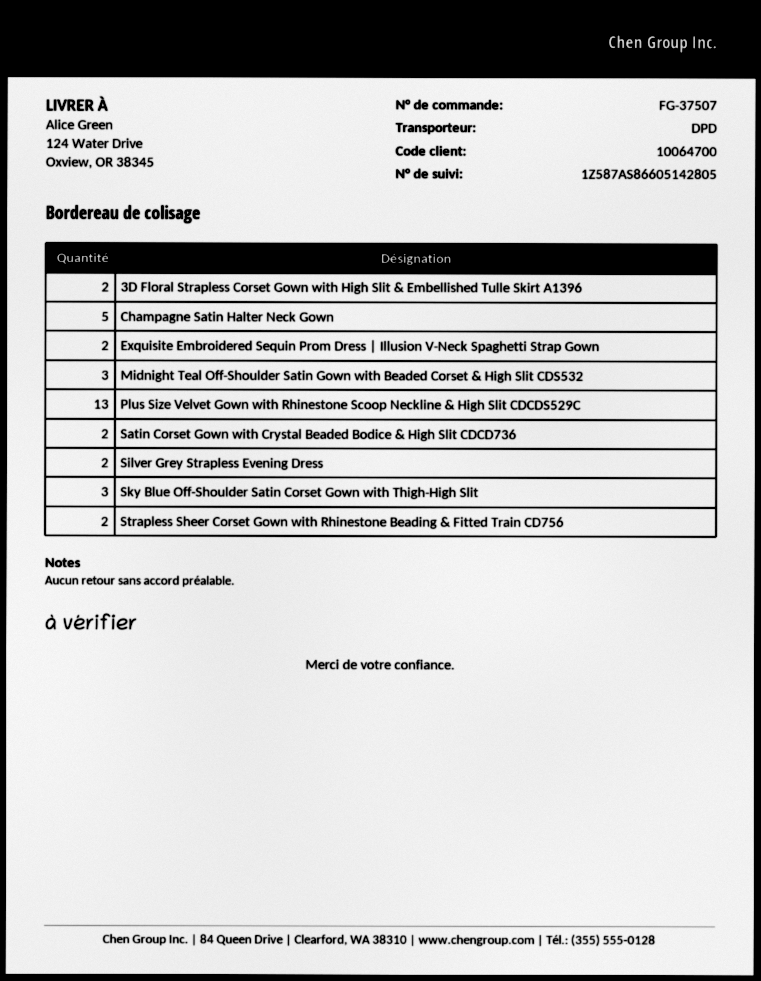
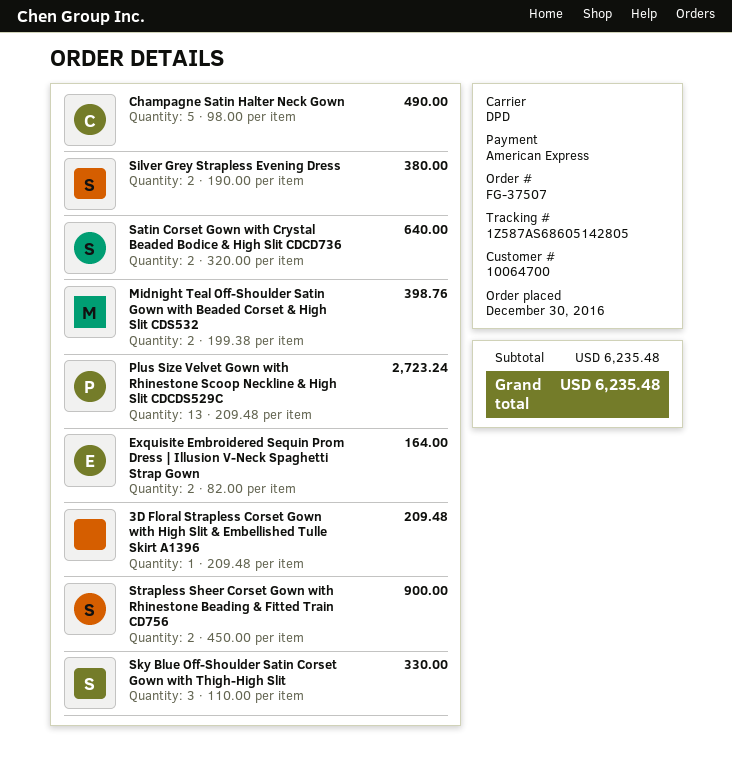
tracking number: 1Z587AS86605142805 -> 1Z587AS68605142805
3D Floral Strapless Corset Gown with High Slit & Embellished Tulle Skirt A1396: 2 -> 1
Midnight Teal Off-Shoulder Satin Gown with Beaded Corset & High Slit CDS532: 3 -> 2

